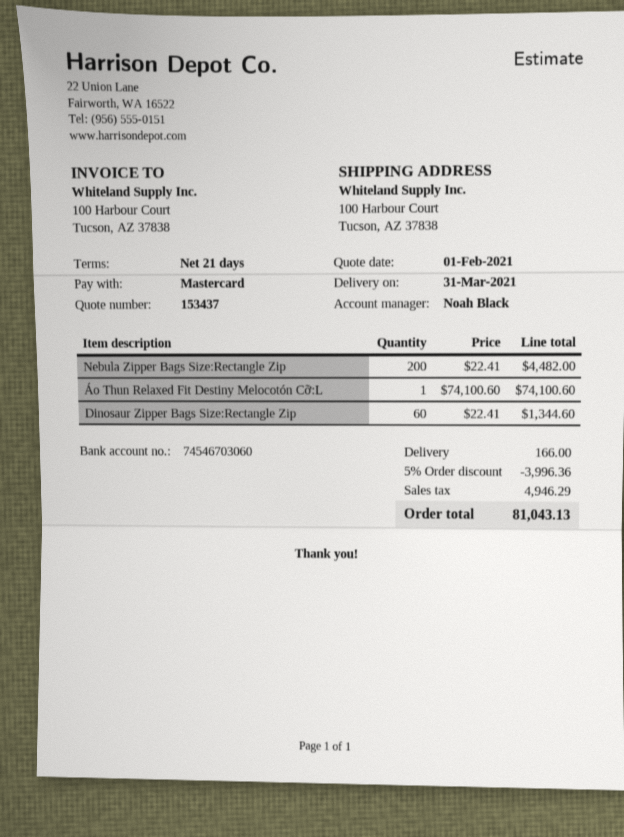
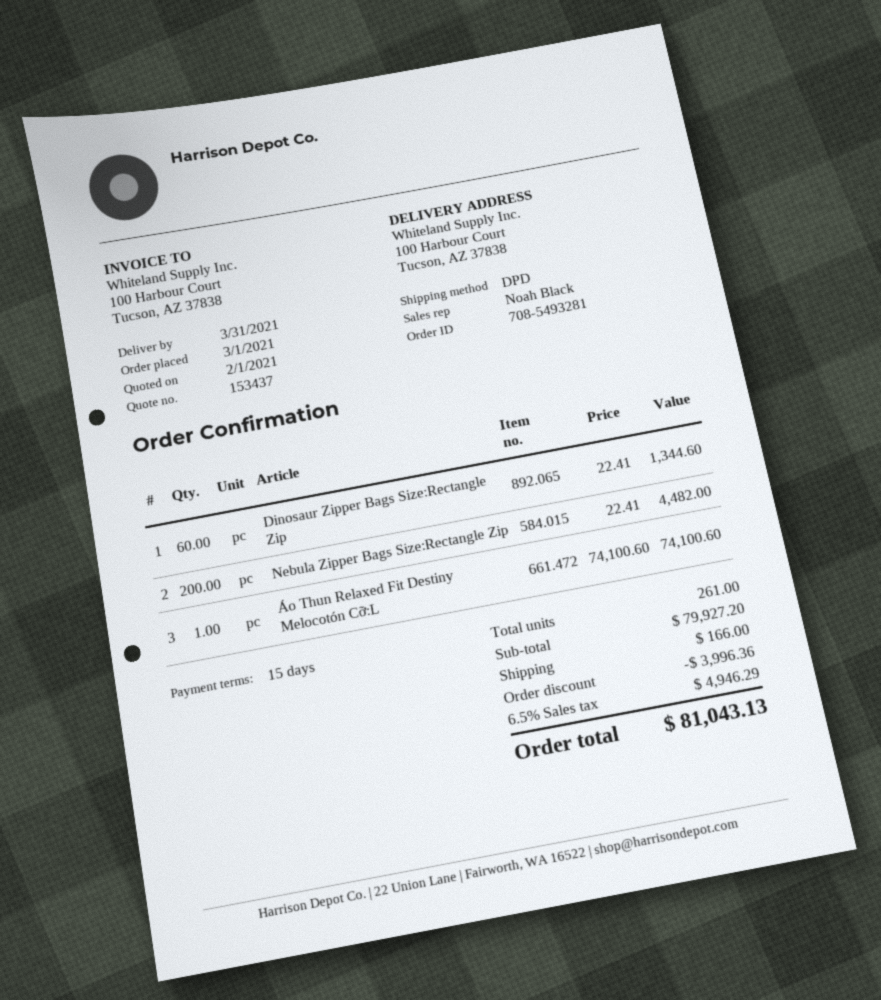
payment terms: 21 days -> 15 days

